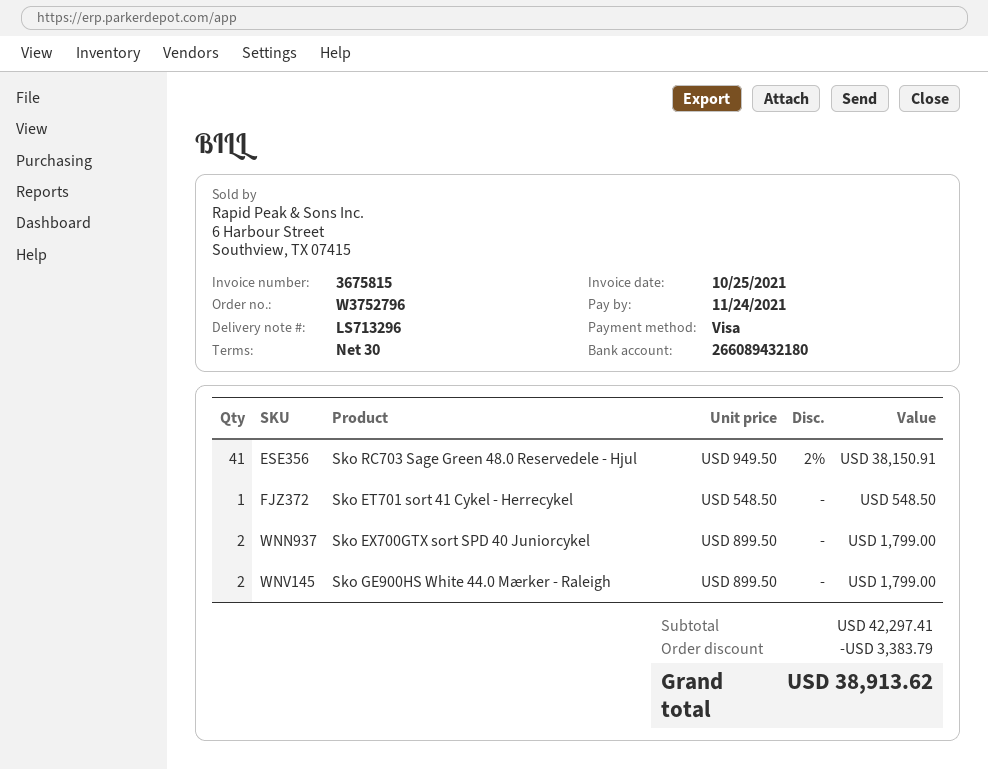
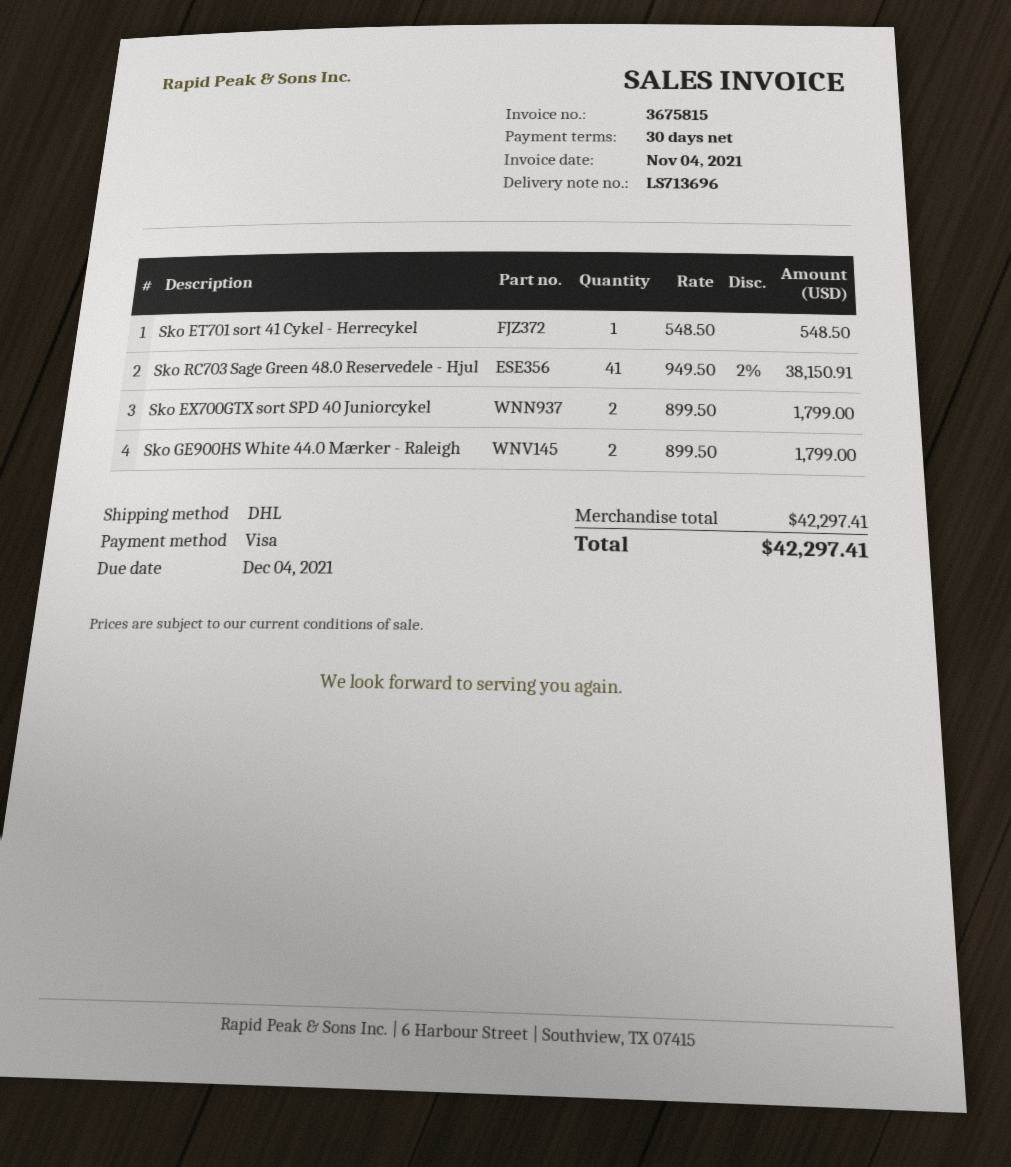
delivery note number: LS713296 -> LS713696
invoice date: 2021-10-25 -> 2021-11-04
due date: 2021-11-24 -> 2021-12-04
discount: 3383.79 -> none
total: 38913.62 -> 42297.41

